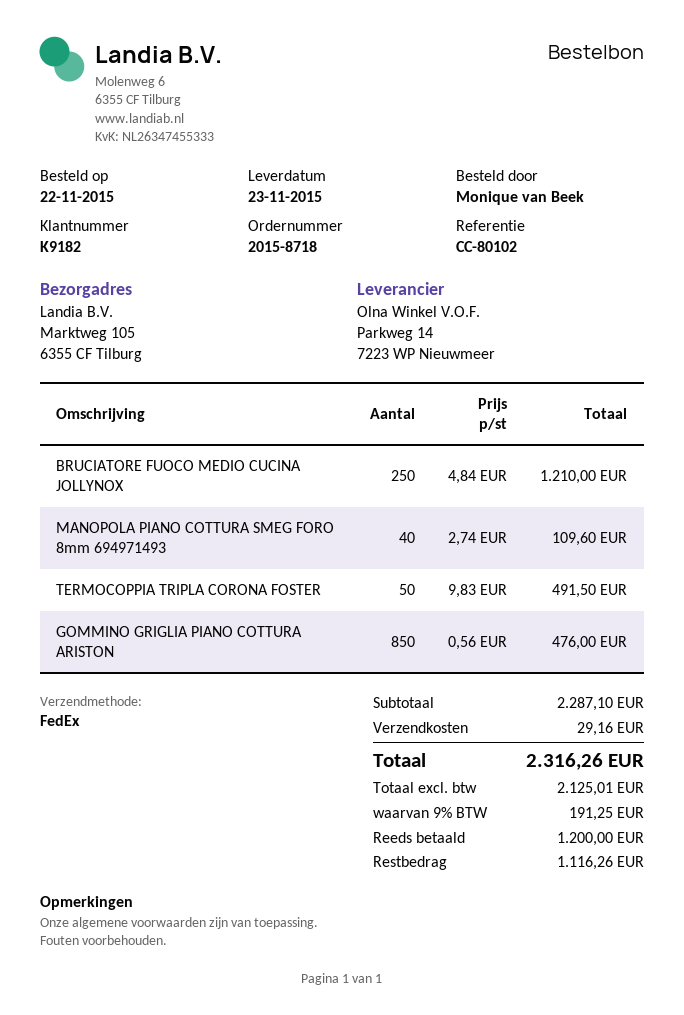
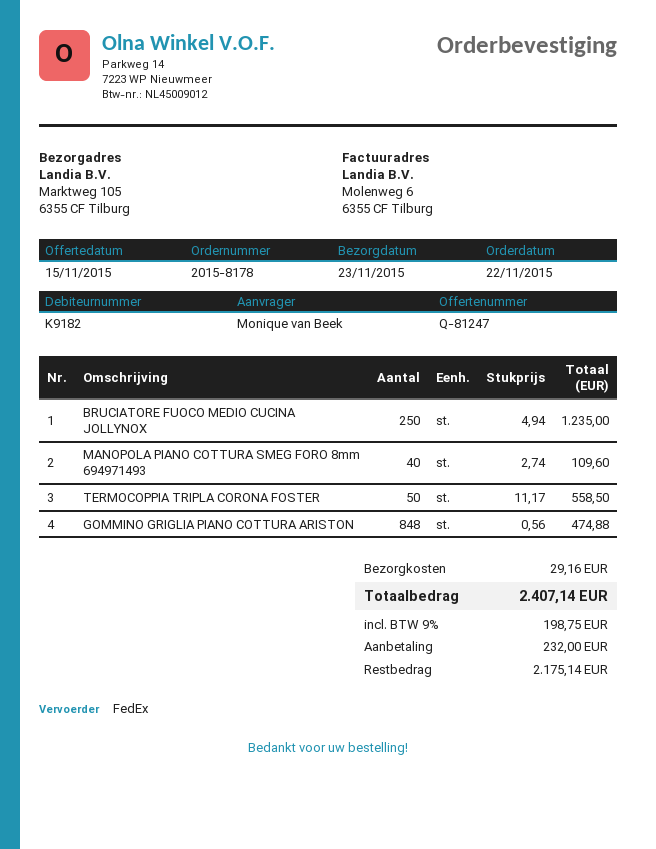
order number: 2015-8718 -> 2015-8178
BRUCIATORE FUOCO MEDIO CUCINA JOLLYNOX: 250 x 4.84 = 1210.00 -> 250 x 4.94 = 1235.00
TERMOCOPPIA TRIPLA CORONA FOSTER: 50 x 9.83 = 491.50 -> 50 x 11.17 = 558.50
GOMMINO GRIGLIA PIANO COTTURA ARISTON: 850 x 0.56 = 476.00 -> 848 x 0.56 = 474.88
tax: 9% = 191.25 -> 9% = 198.75
total: 2316.26 -> 2407.14
deposit: 1200.00 -> 232.00
balance: 1116.26 -> 2175.14

